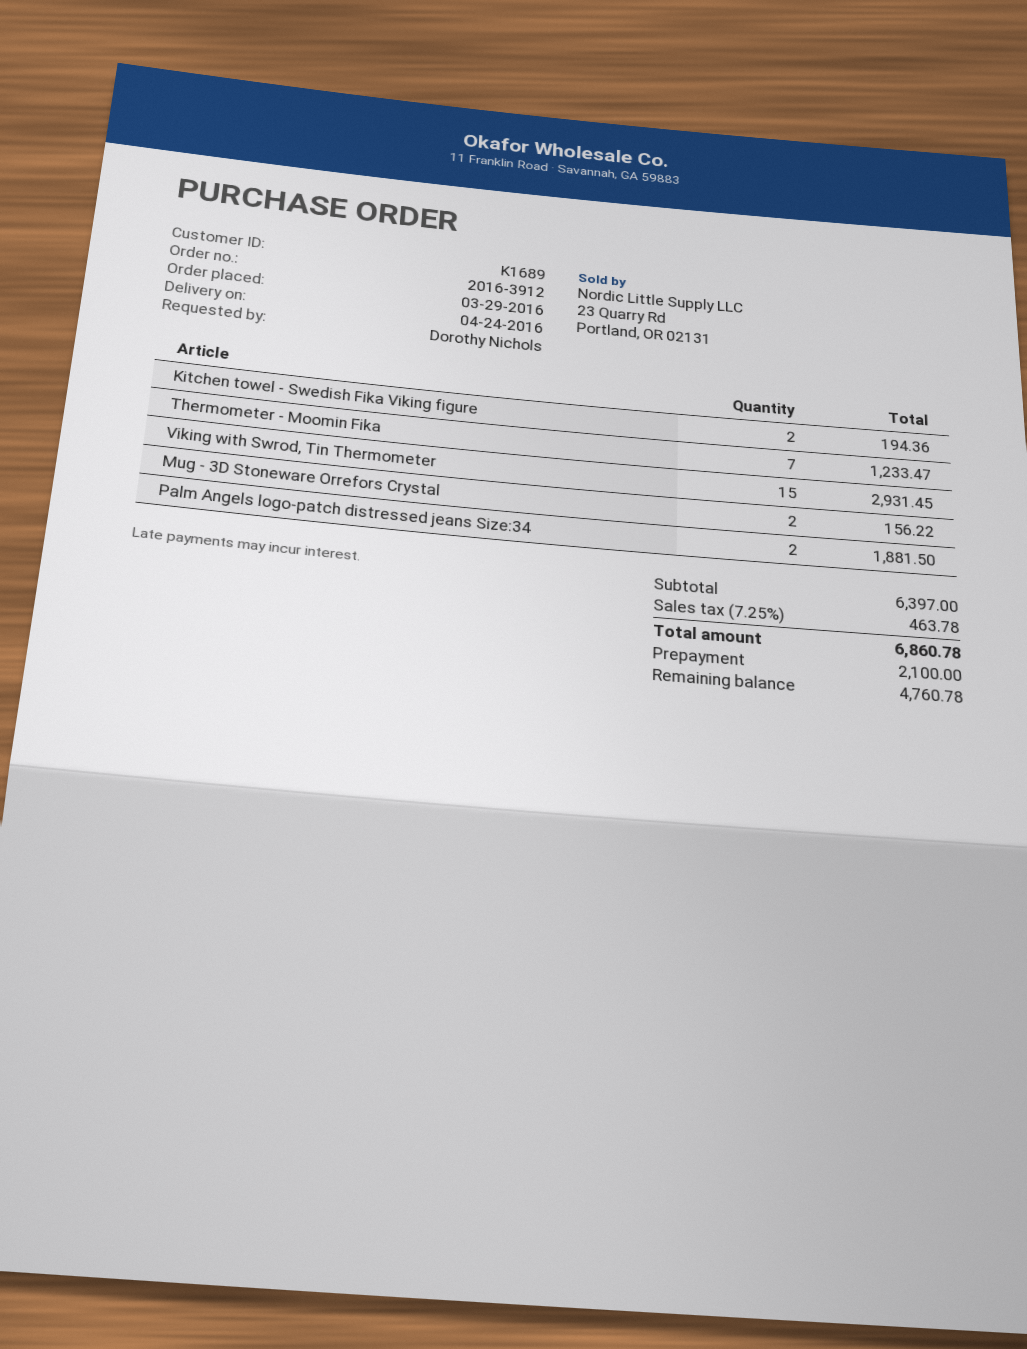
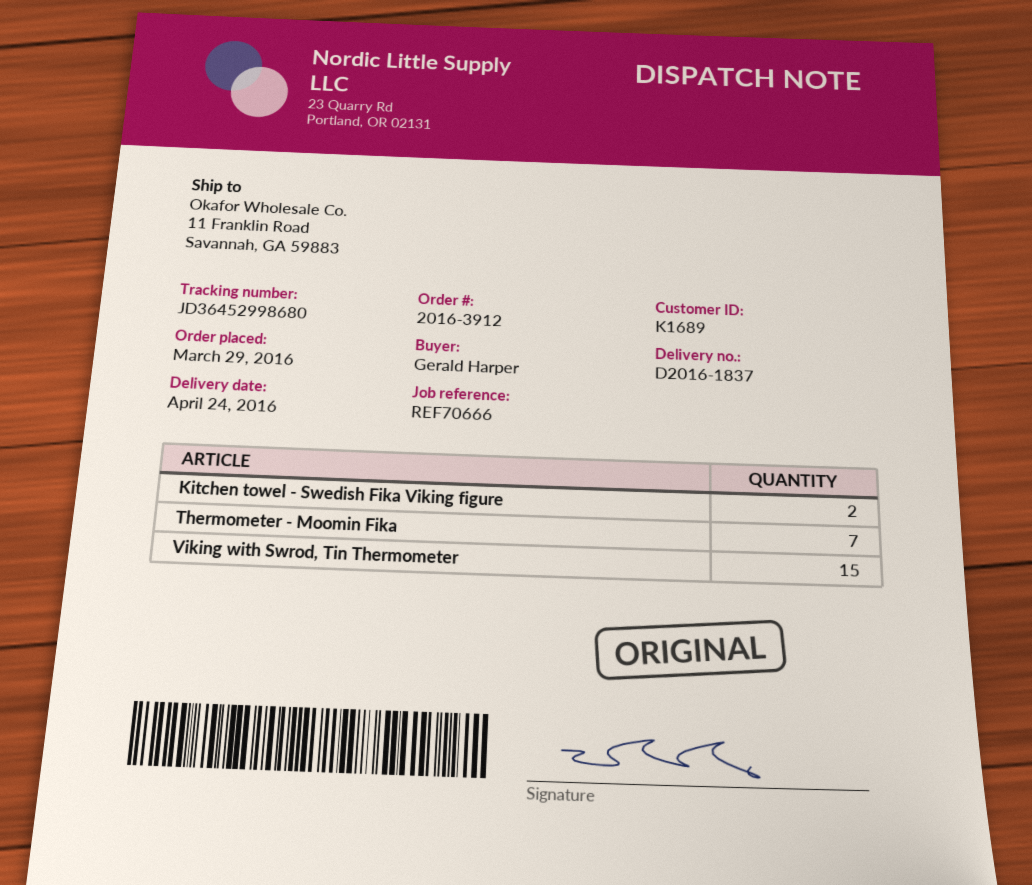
ordered by: Dorothy Nichols -> Gerald Harper
Mug - 3D Stoneware Orrefors Crystal: 2 -> none
Palm Angels logo-patch distressed jeans Size:34: 2 -> none

